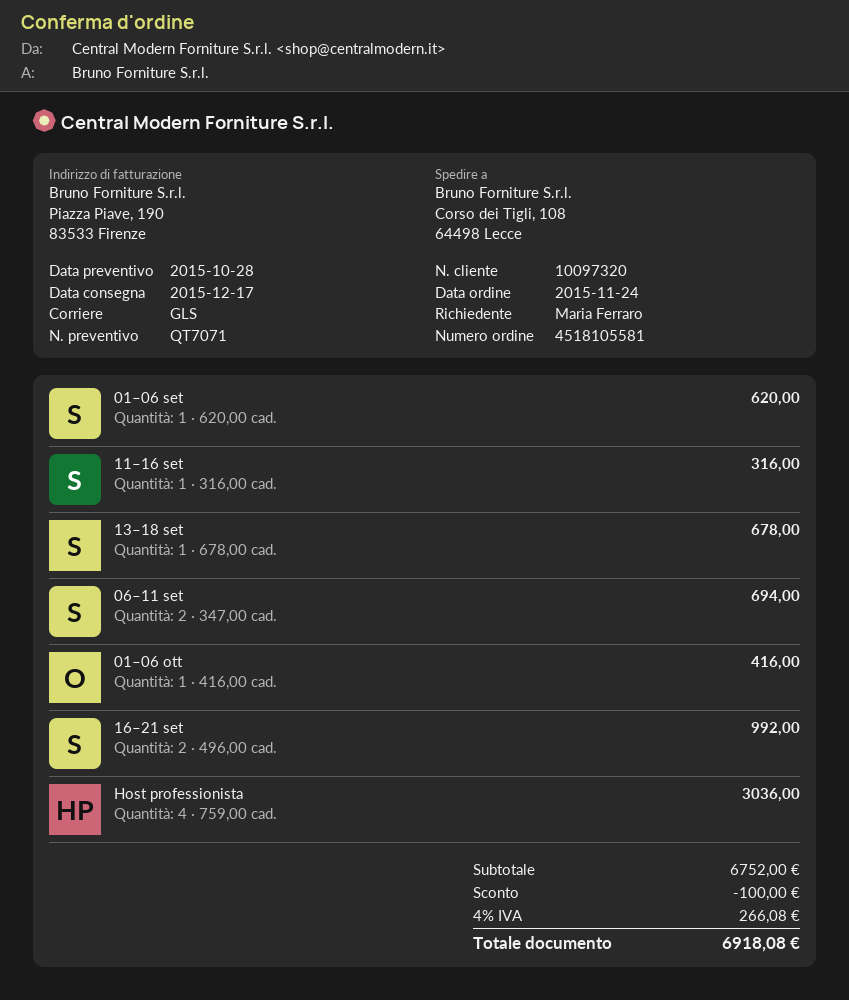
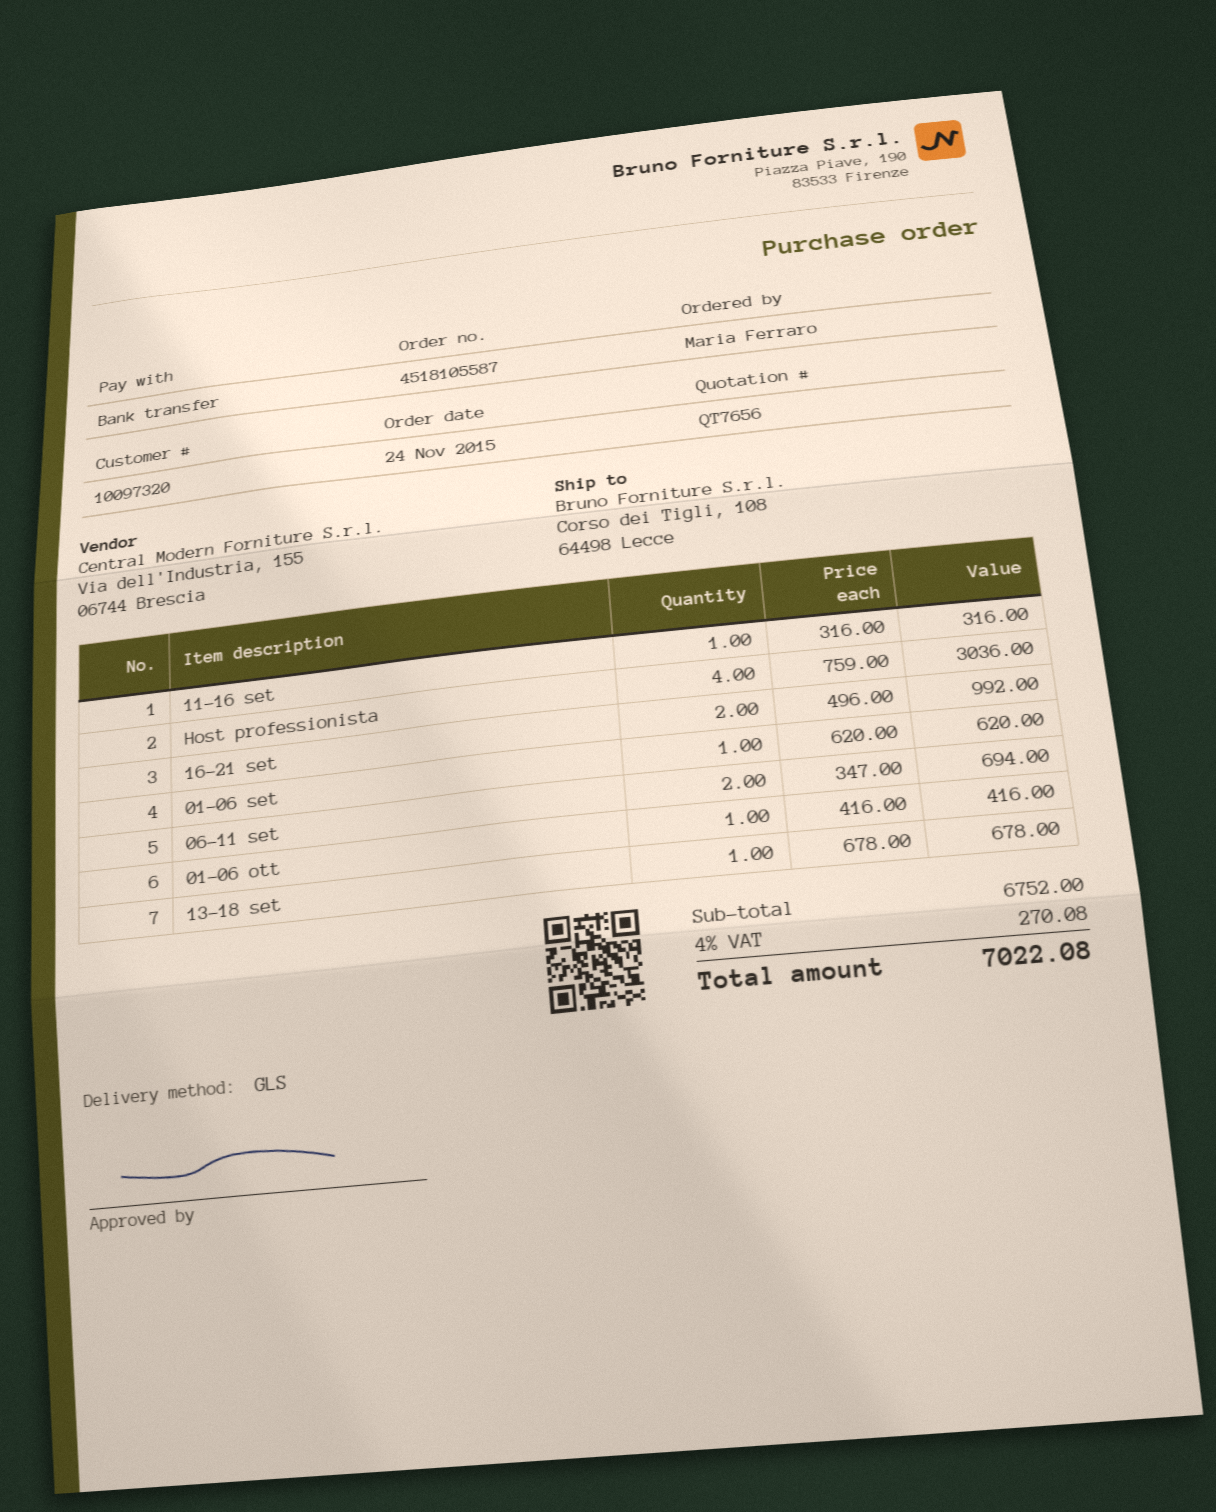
quote number: QT7071 -> QT7656
order number: 4518105581 -> 4518105587
discount: 100.00 -> none
tax: 4% = 266.08 -> 4% = 270.08
total: 6918.08 -> 7022.08

